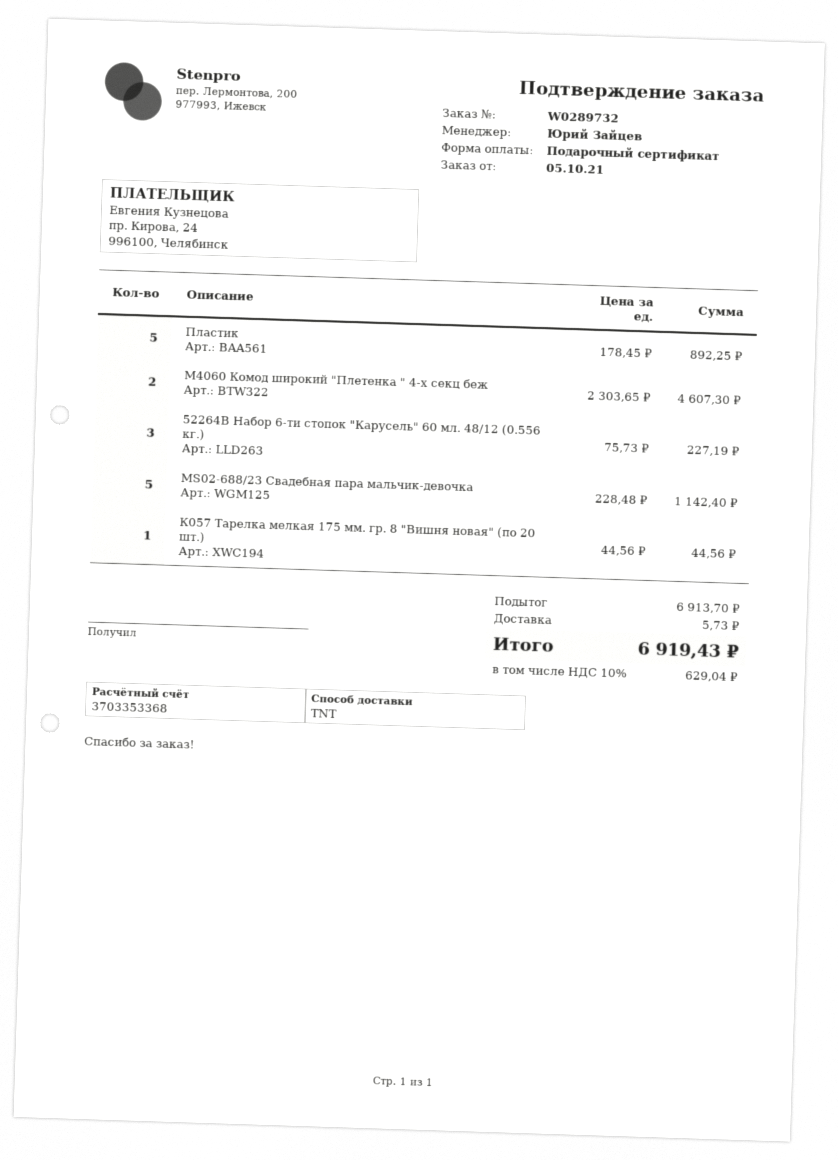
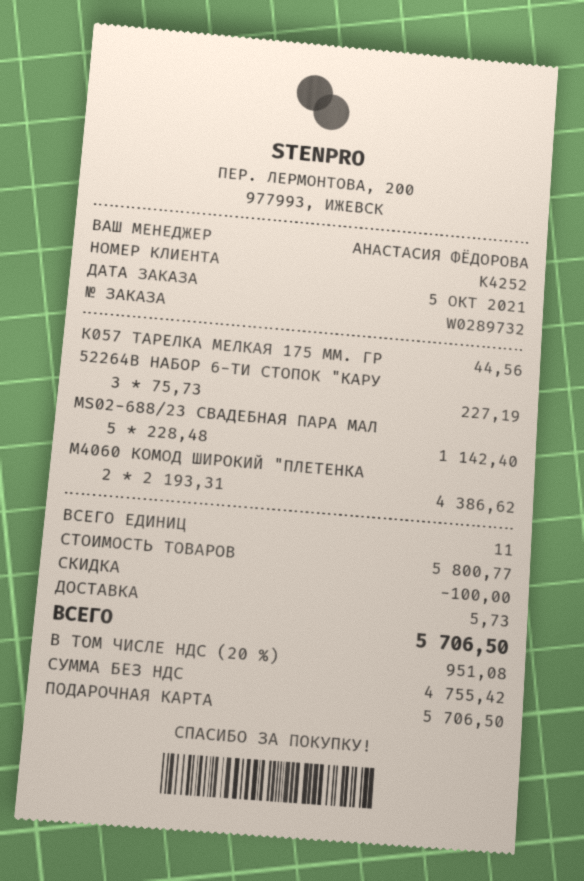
sales rep: Юрий Зайцев -> АНАСТАСИЯ ФЁДОРОВА
Пластик: 5 x 178.45 = 892.25 -> none
М4060 Комод широкий "Плетенка " 4-х секц беж: 2 x 2303.65 = 4607.30 -> 2 x 2193.31 = 4386.62
subtotal: 6913.70 -> 5800.77
discount: none -> 100.00
tax: 10% = 629.04 -> 20% = 951.08
total: 6919.43 -> 5706.50

